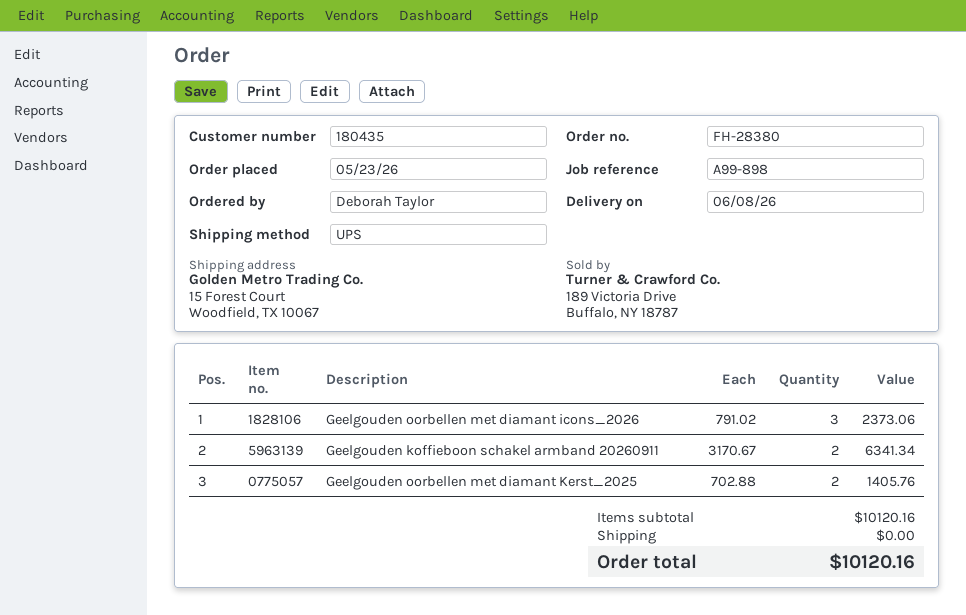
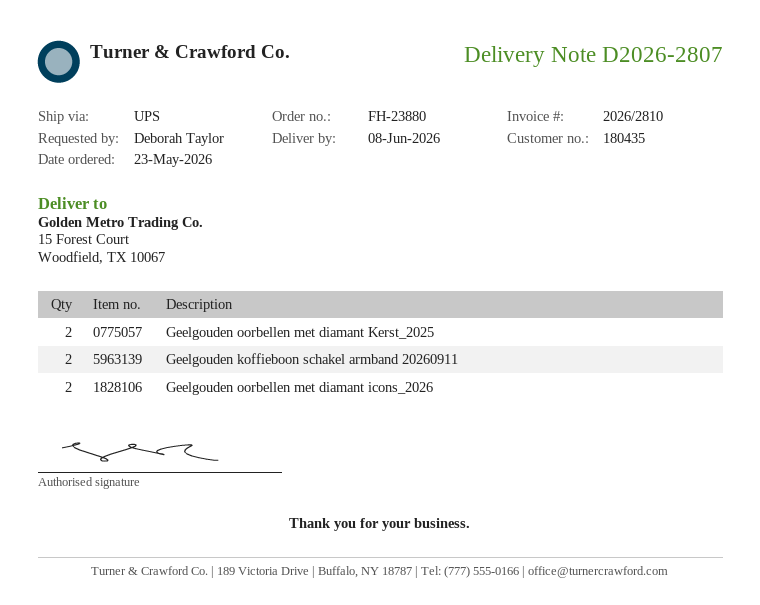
order number: FH-28380 -> FH-23880
Geelgouden oorbellen met diamant icons_2026: 3 -> 2

